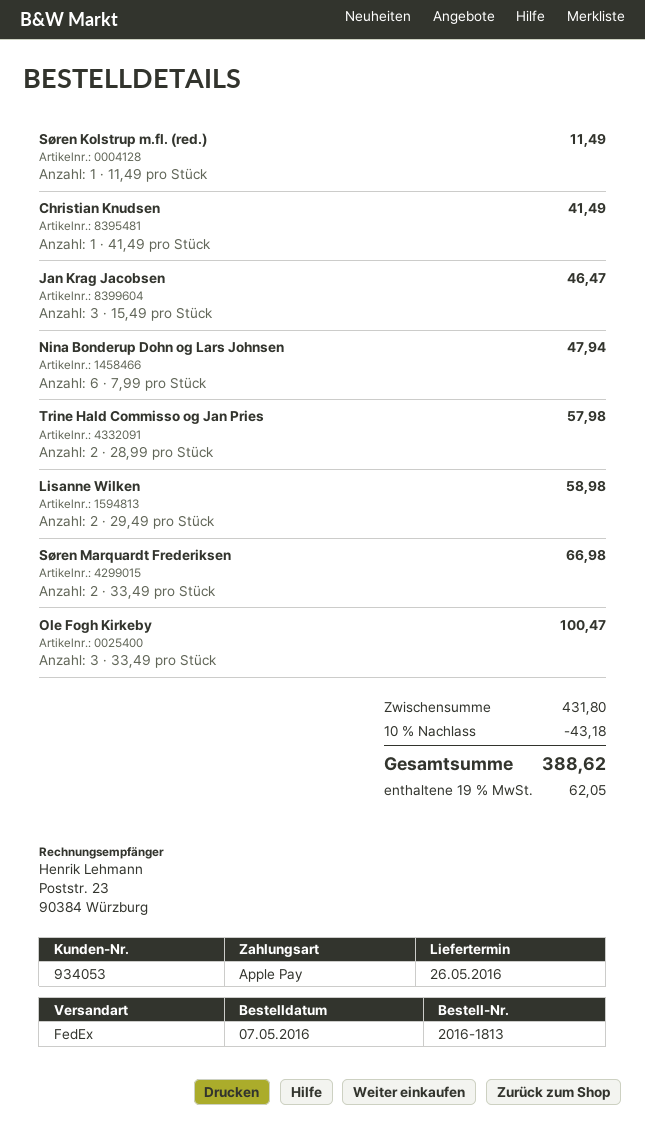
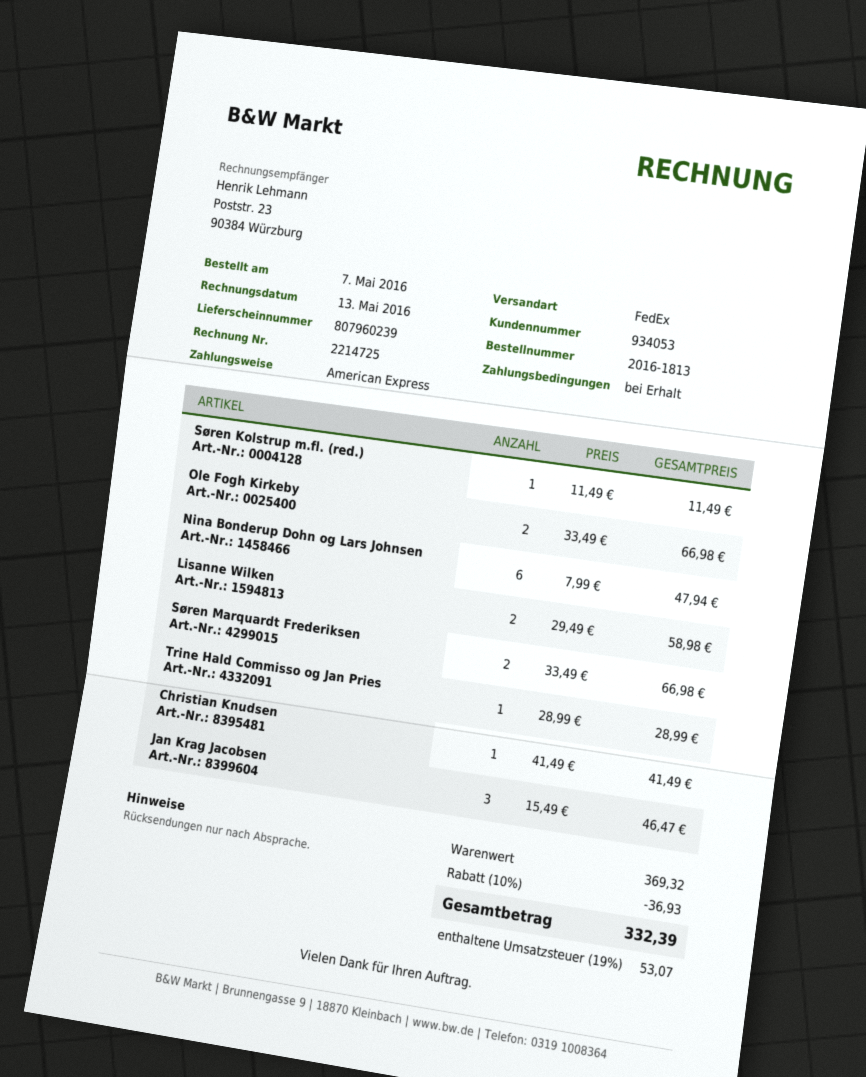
payment method: Apple Pay -> American Express
Trine Hald Commisso og Jan Pries: 2 x 28.99 = 57.98 -> 1 x 28.99 = 28.99
Ole Fogh Kirkeby: 3 x 33.49 = 100.47 -> 2 x 33.49 = 66.98
subtotal: 431.80 -> 369.32
discount: 10% = 43.18 -> 10% = 36.93
tax: 19% = 62.05 -> 19% = 53.07
total: 388.62 -> 332.39

